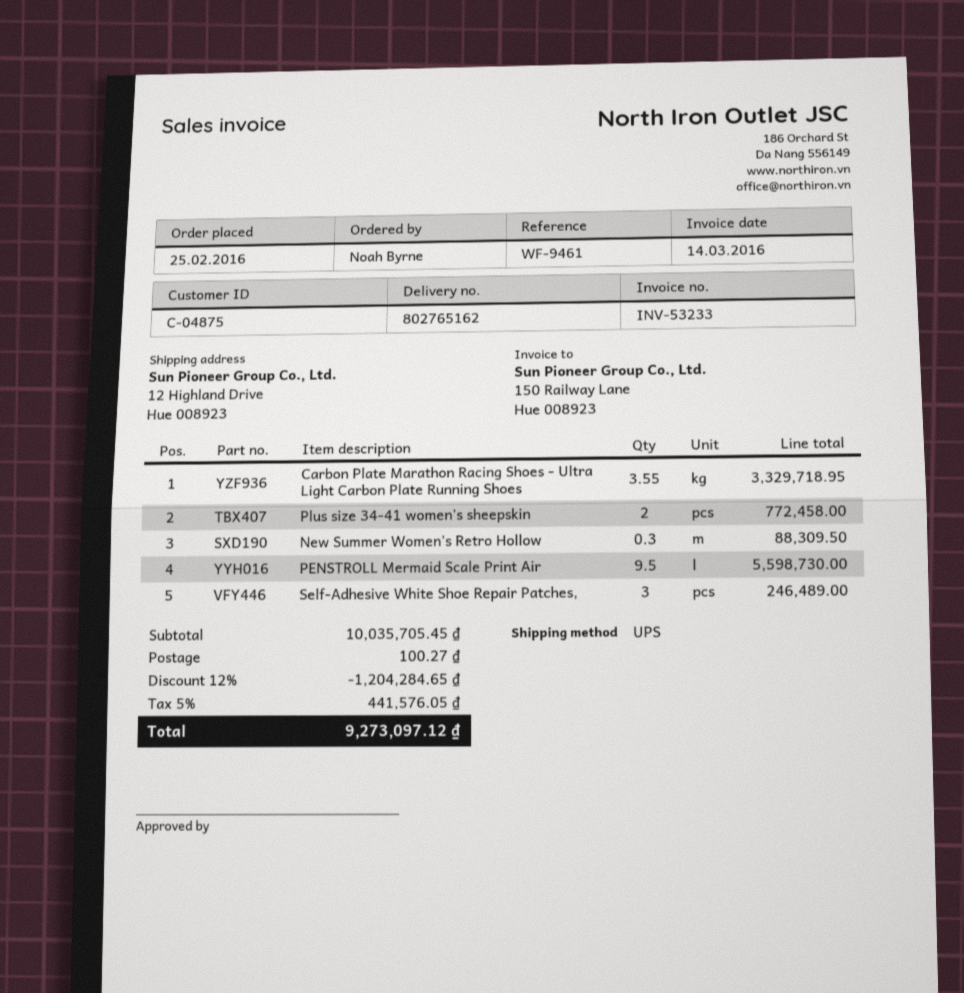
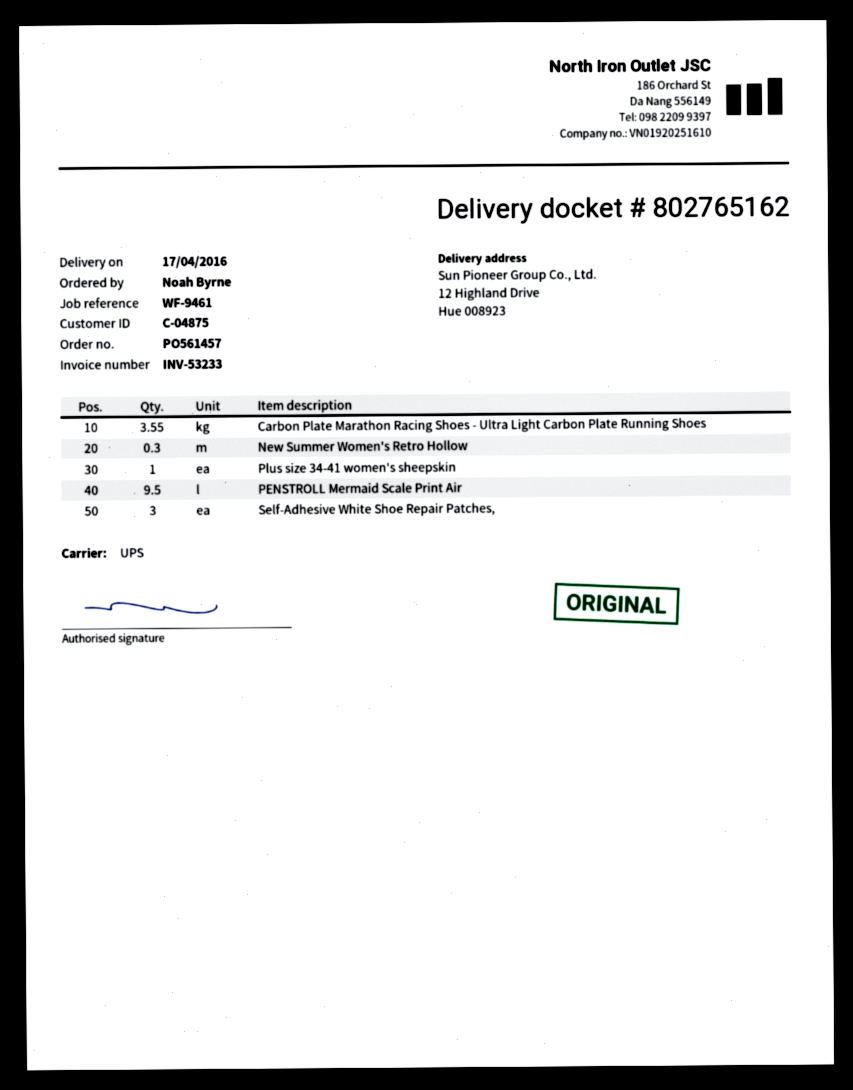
Plus size 34-41 women's sheepskin: 2 -> 1

